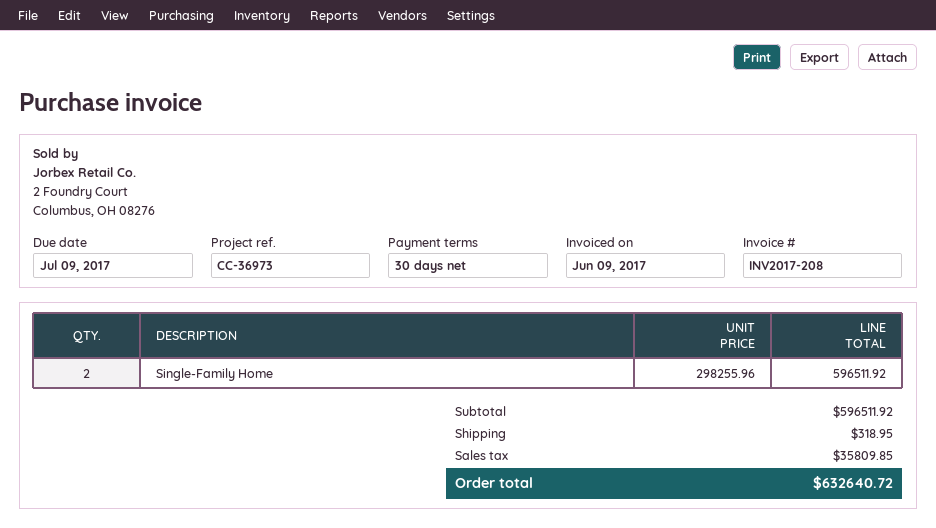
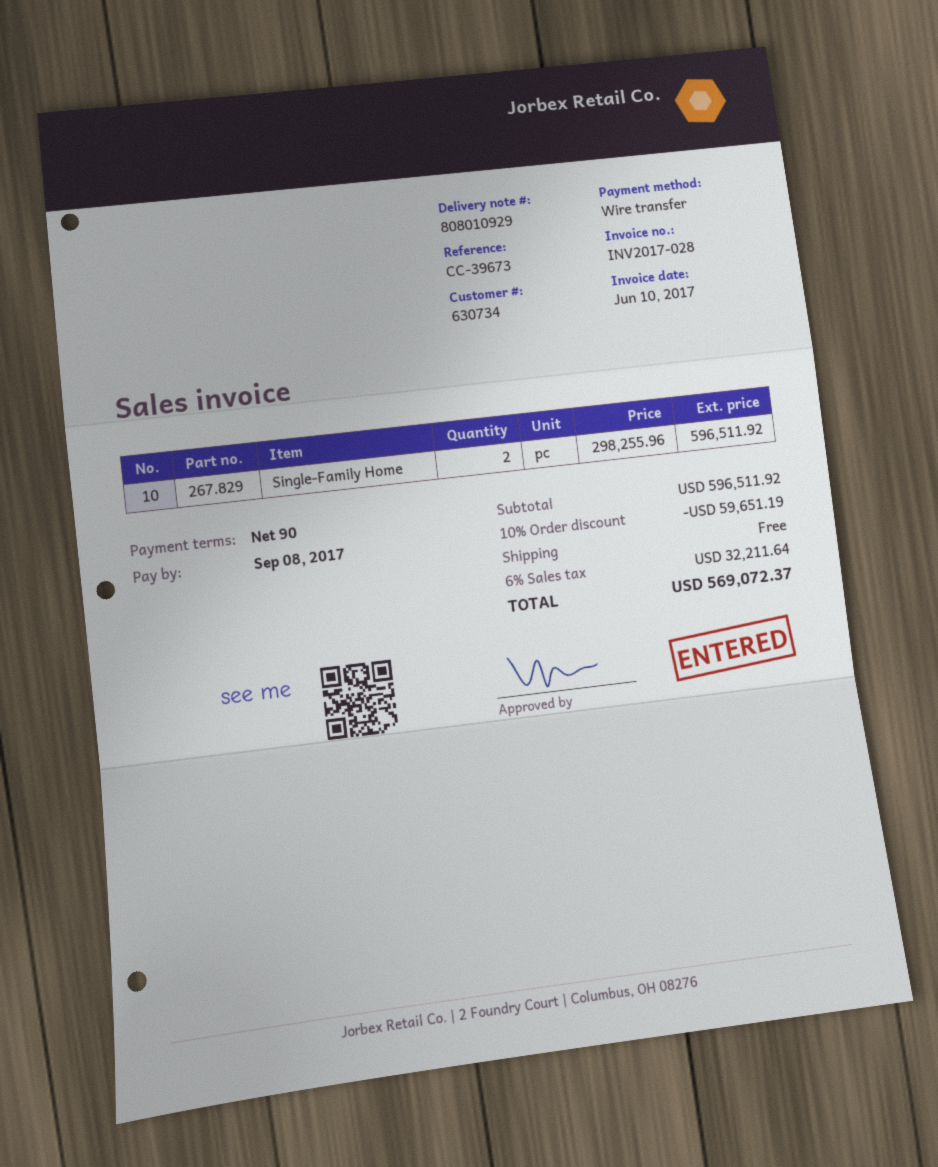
invoice number: INV2017-208 -> INV2017-028
invoice date: 2017-06-09 -> 2017-06-10
payment terms: 30 days -> 90 days
due date: 2017-07-09 -> 2017-09-08
reference: CC-36973 -> CC-39673
discount: none -> 10% = 59651.19
shipping: 318.95 -> 0.00
tax: 35809.85 -> 32211.64
total: 632640.72 -> 569072.37

